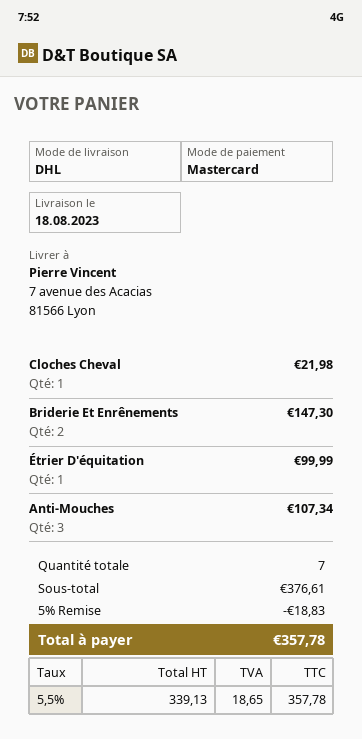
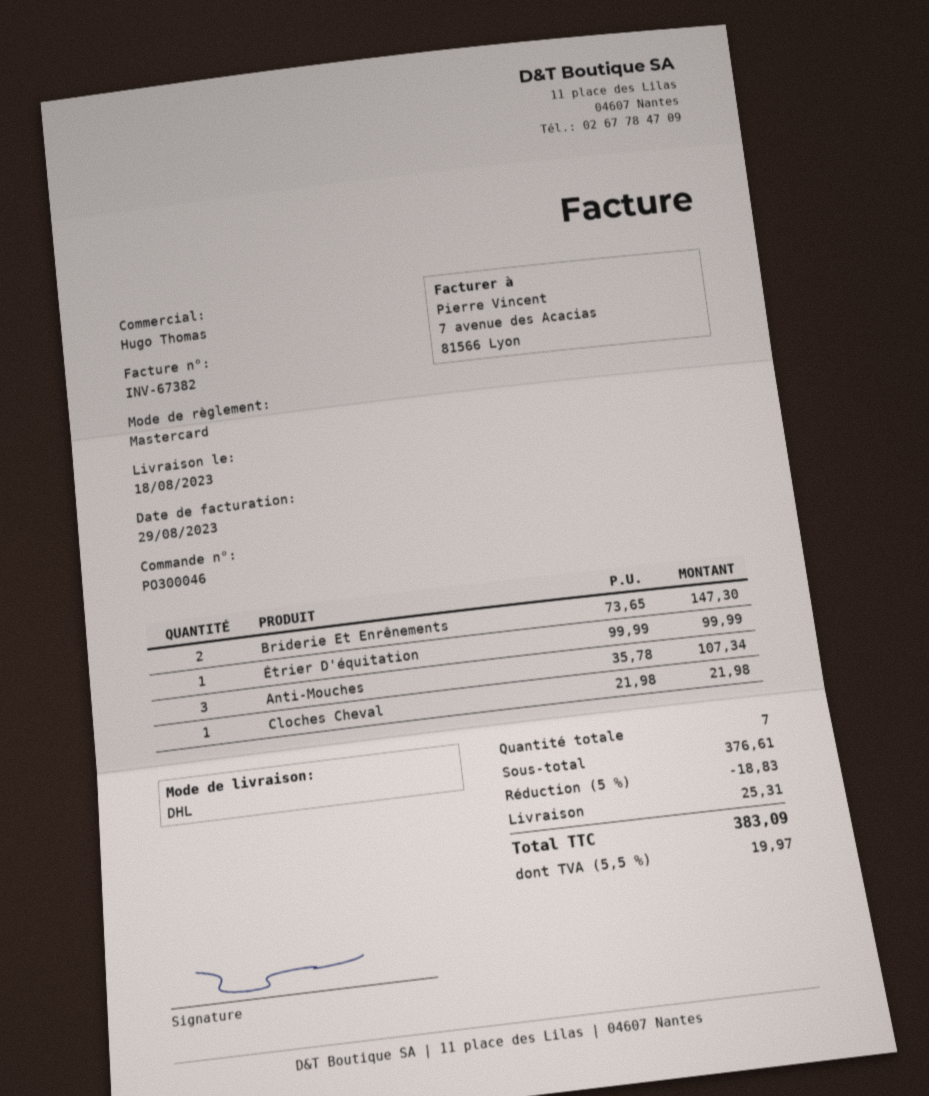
shipping: none -> 25.31
tax: 5.5% = 18.65 -> 5.5% = 19.97
total: 357.78 -> 383.09

